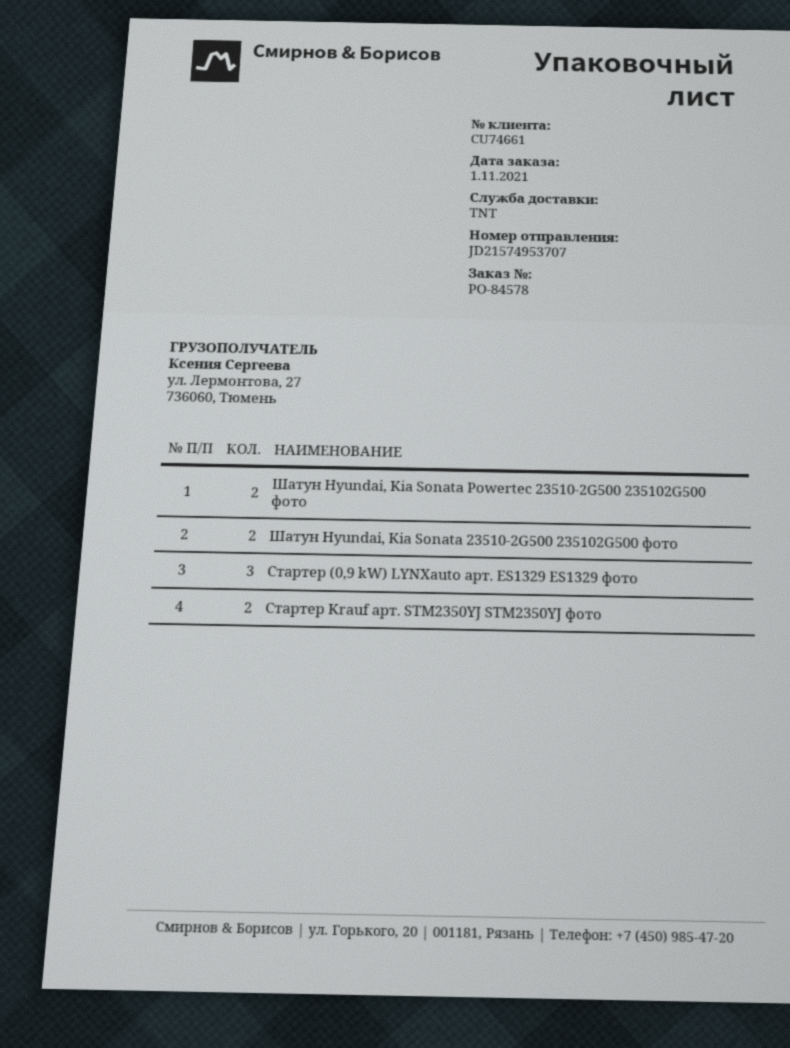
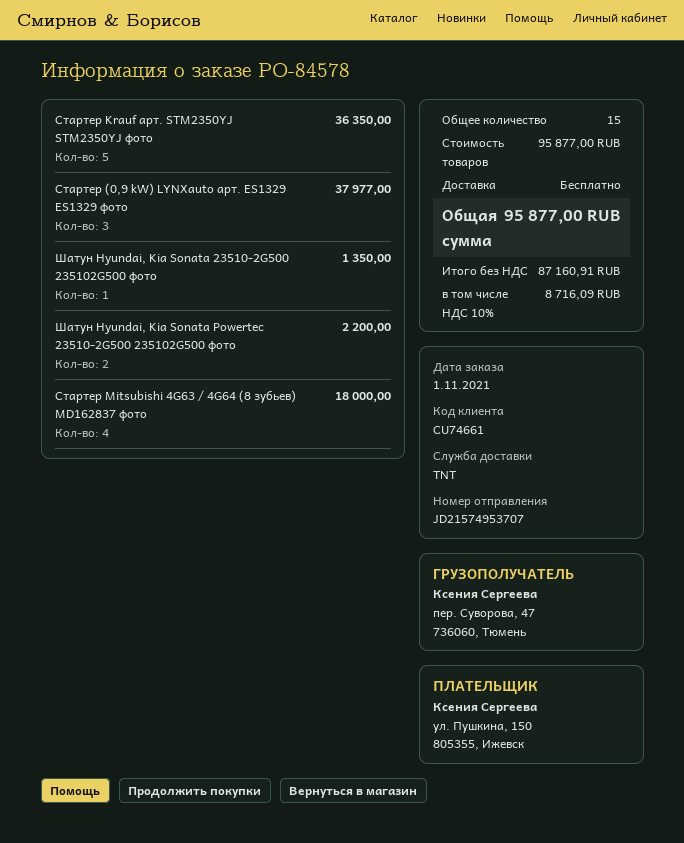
ship to: ул. Лермонтова, 27, 736060, Тюмень -> пер. Суворова, 47, 736060, Тюмень
Шатун Hyundai, Kia Sonata 23510-2G500 235102G500 фото: 2 -> 1
Стартер Krauf арт. STM2350YJ STM2350YJ фото: 2 -> 5
Стартер Mitsubishi 4G63 / 4G64 (8 зубьев) MD162837 фото: none -> 4

